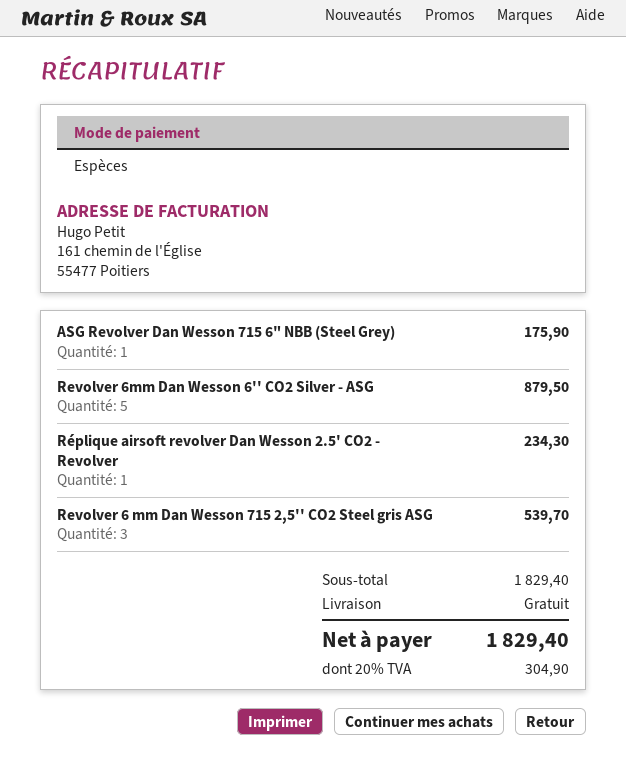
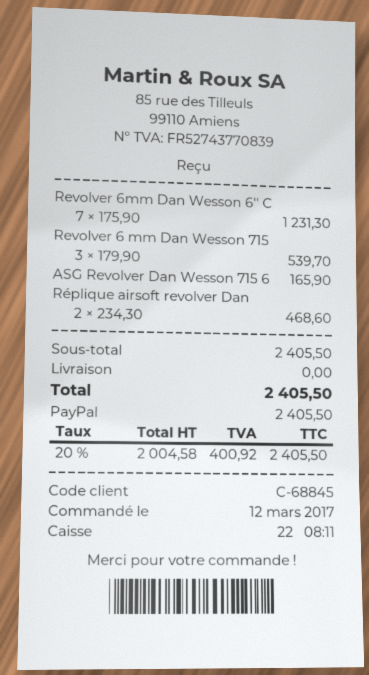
payment method: cash -> PayPal
ASG Revolver Dan Wesson 715 6" NBB (Steel Grey): 1 for 175.90 -> 1 for 165.90
Revolver 6mm Dan Wesson 6'' CO2 Silver - ASG: 5 for 879.50 -> 7 for 1231.30
Réplique airsoft revolver Dan Wesson 2.5' CO2 - Revolver: 1 for 234.30 -> 2 for 468.60
subtotal: 1829.40 -> 2405.50
tax: 20% = 304.90 -> 20% = 400.92
total: 1829.40 -> 2405.50

